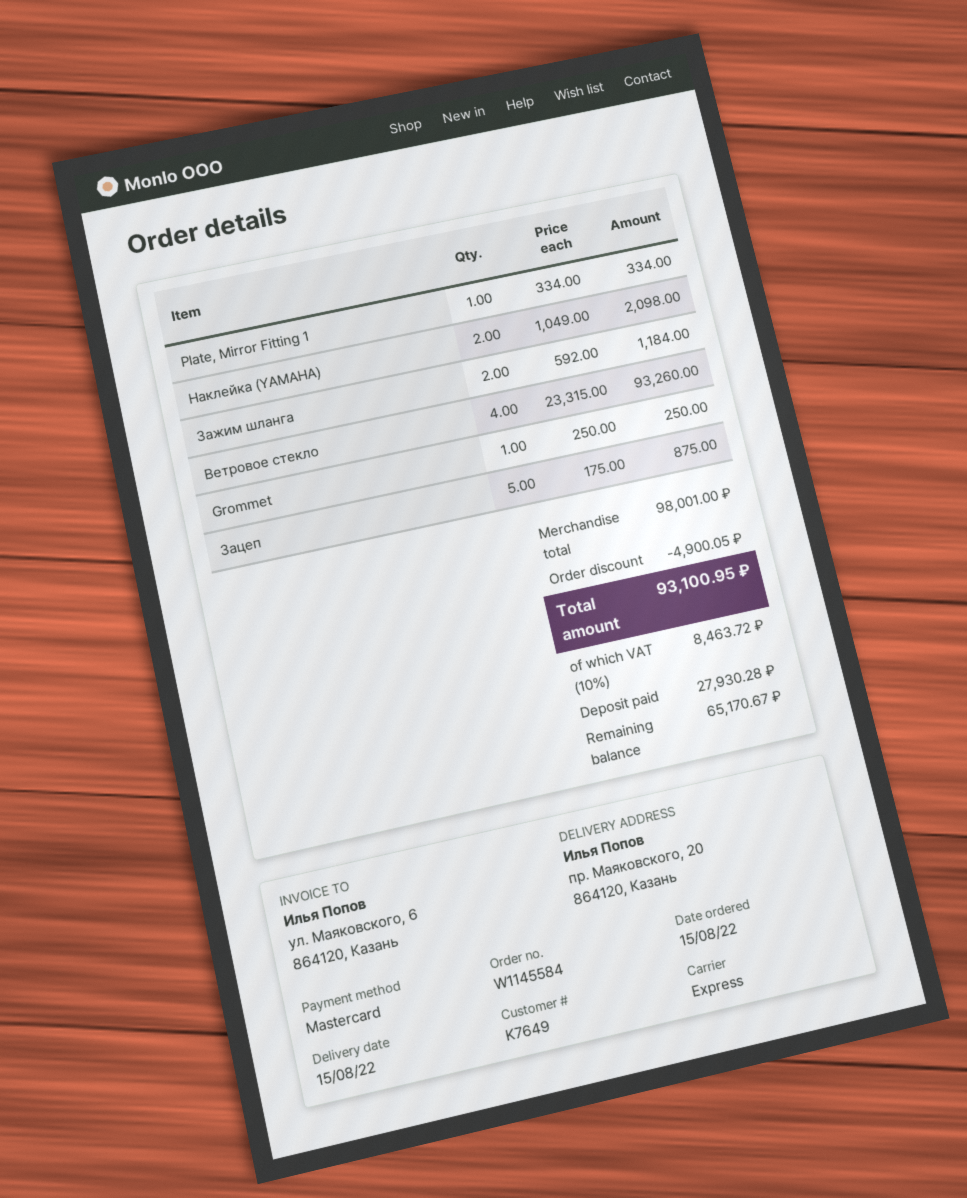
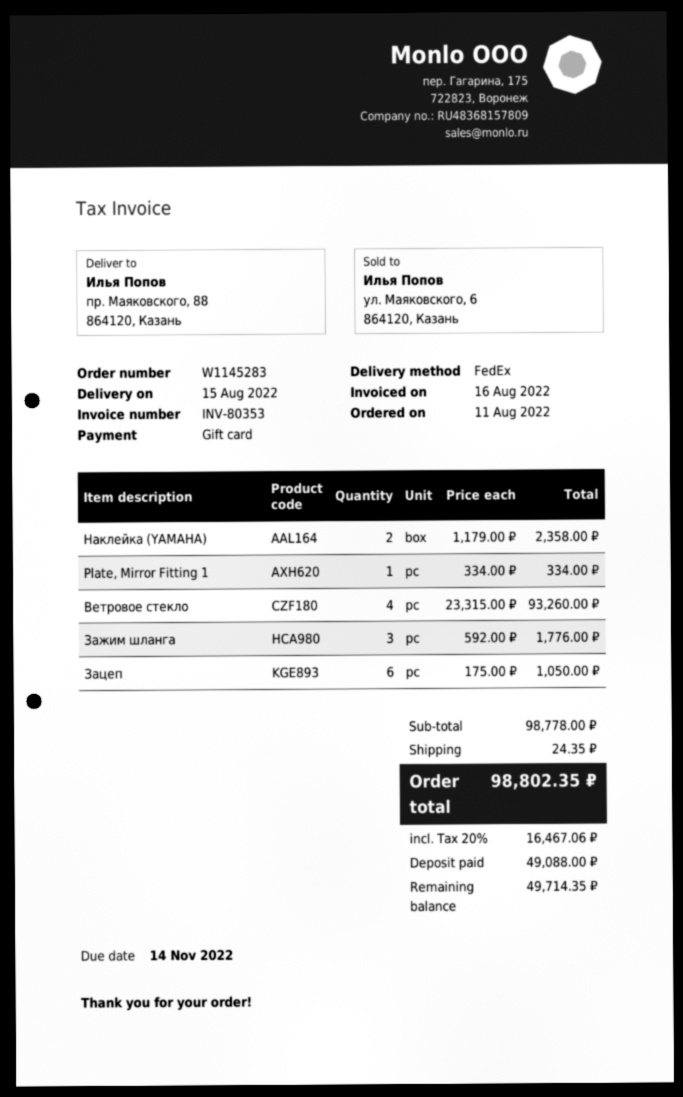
order number: W1145584 -> W1145283
order date: 2022-08-15 -> 2022-08-11
payment method: Mastercard -> gift card
shipping method: express -> FedEx
ship to: пр. Маяковского, 20, 864120, Казань -> пр. Маяковского, 88, 864120, Казань
Наклейка (YAMAHA): 2 x 1049.00 = 2098.00 -> 2 x 1179.00 = 2358.00
Зажим шланга: 2 x 592.00 = 1184.00 -> 3 x 592.00 = 1776.00
Grommet: 1 x 250.00 = 250.00 -> none
Зацеп: 5 x 175.00 = 875.00 -> 6 x 175.00 = 1050.00
subtotal: 98001.00 -> 98778.00
discount: 4900.05 -> none
shipping: none -> 24.35
tax: 10% = 8463.72 -> 20% = 16467.06
total: 93100.95 -> 98802.35
deposit: 27930.28 -> 49088.00
balance: 65170.67 -> 49714.35

